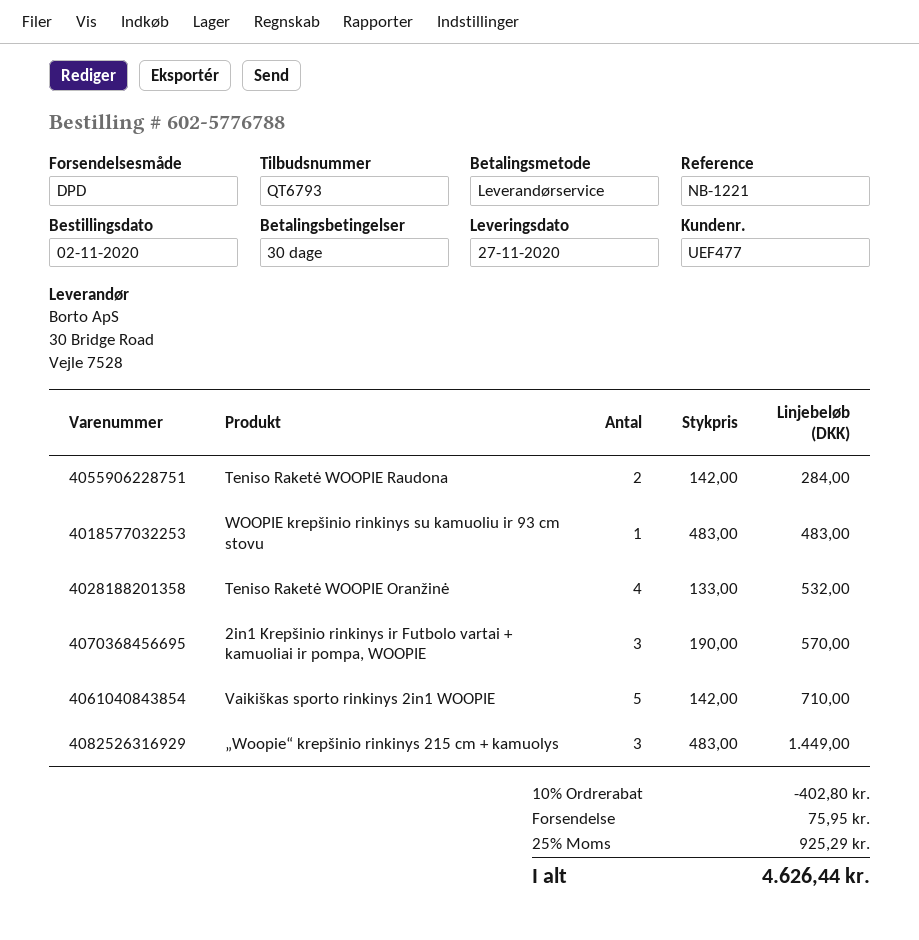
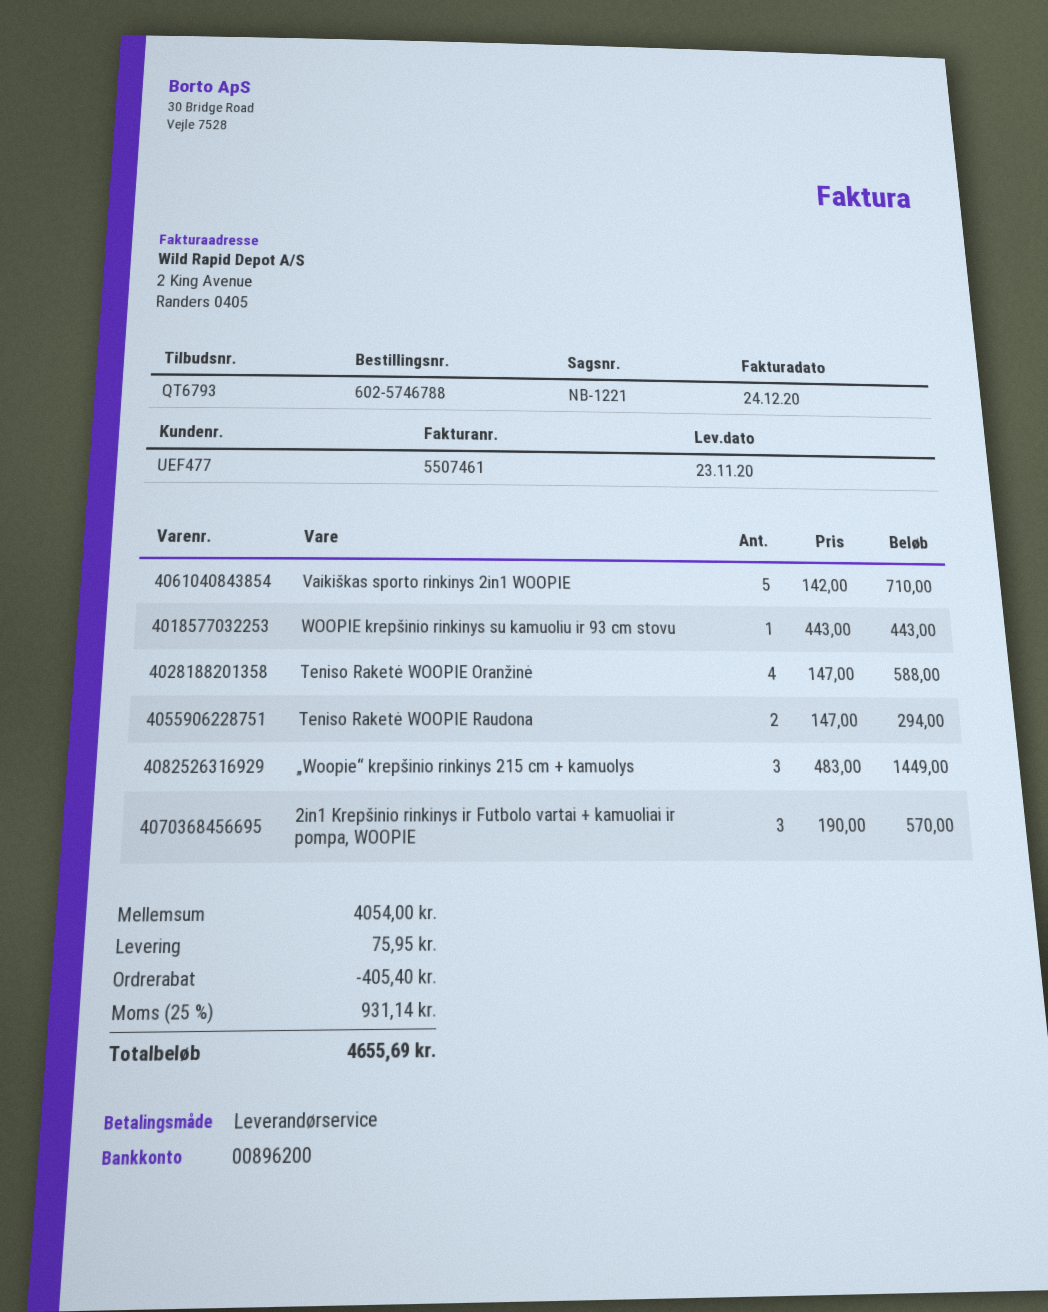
order number: 602-5776788 -> 602-5746788
delivery date: 2020-11-27 -> 2020-11-23
Teniso Raketė WOOPIE Raudona: 2 x 142.00 = 284.00 -> 2 x 147.00 = 294.00
WOOPIE krepšinio rinkinys su kamuoliu ir 93 cm stovu: 1 x 483.00 = 483.00 -> 1 x 443.00 = 443.00
Teniso Raketė WOOPIE Oranžinė: 4 x 133.00 = 532.00 -> 4 x 147.00 = 588.00
discount: 402.80 -> 405.40
tax: 25% = 925.29 -> 25% = 931.14
total: 4626.44 -> 4655.69

